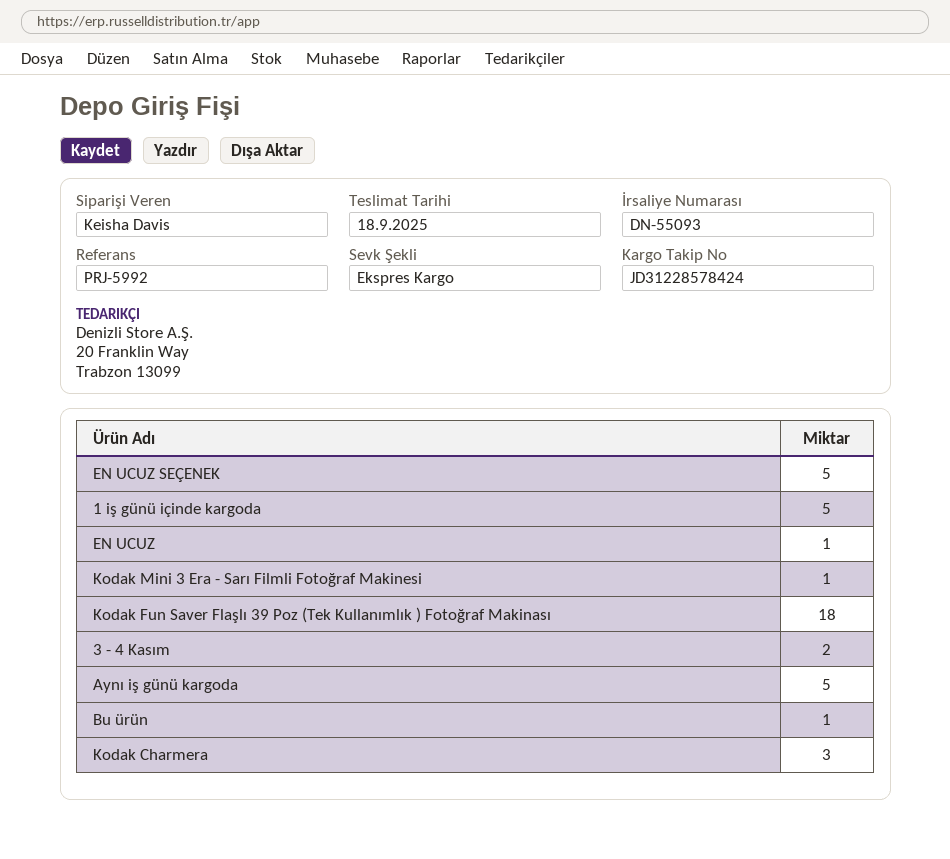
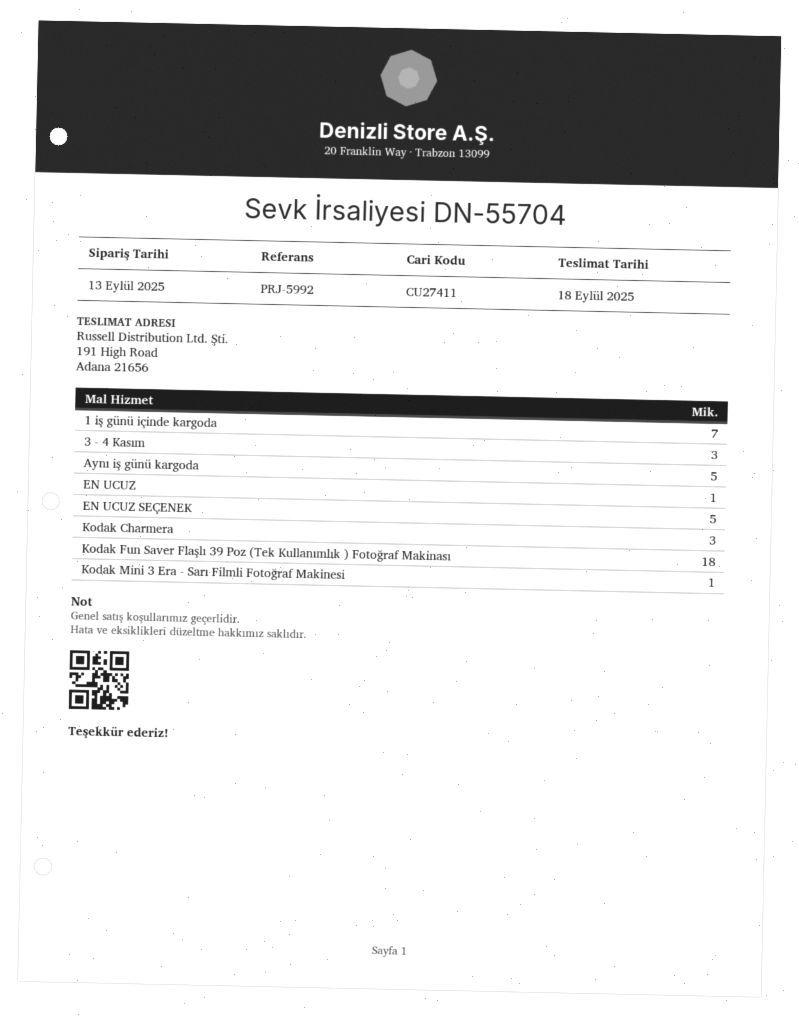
delivery note number: DN-55093 -> DN-55704
1 iş günü içinde kargoda: 5 -> 7
3 - 4 Kasım: 2 -> 3
Bu ürün: 1 -> none

